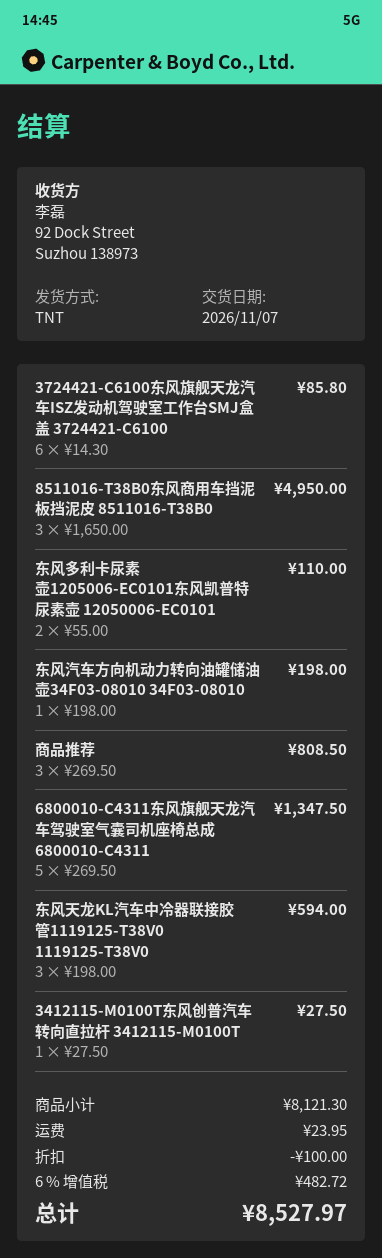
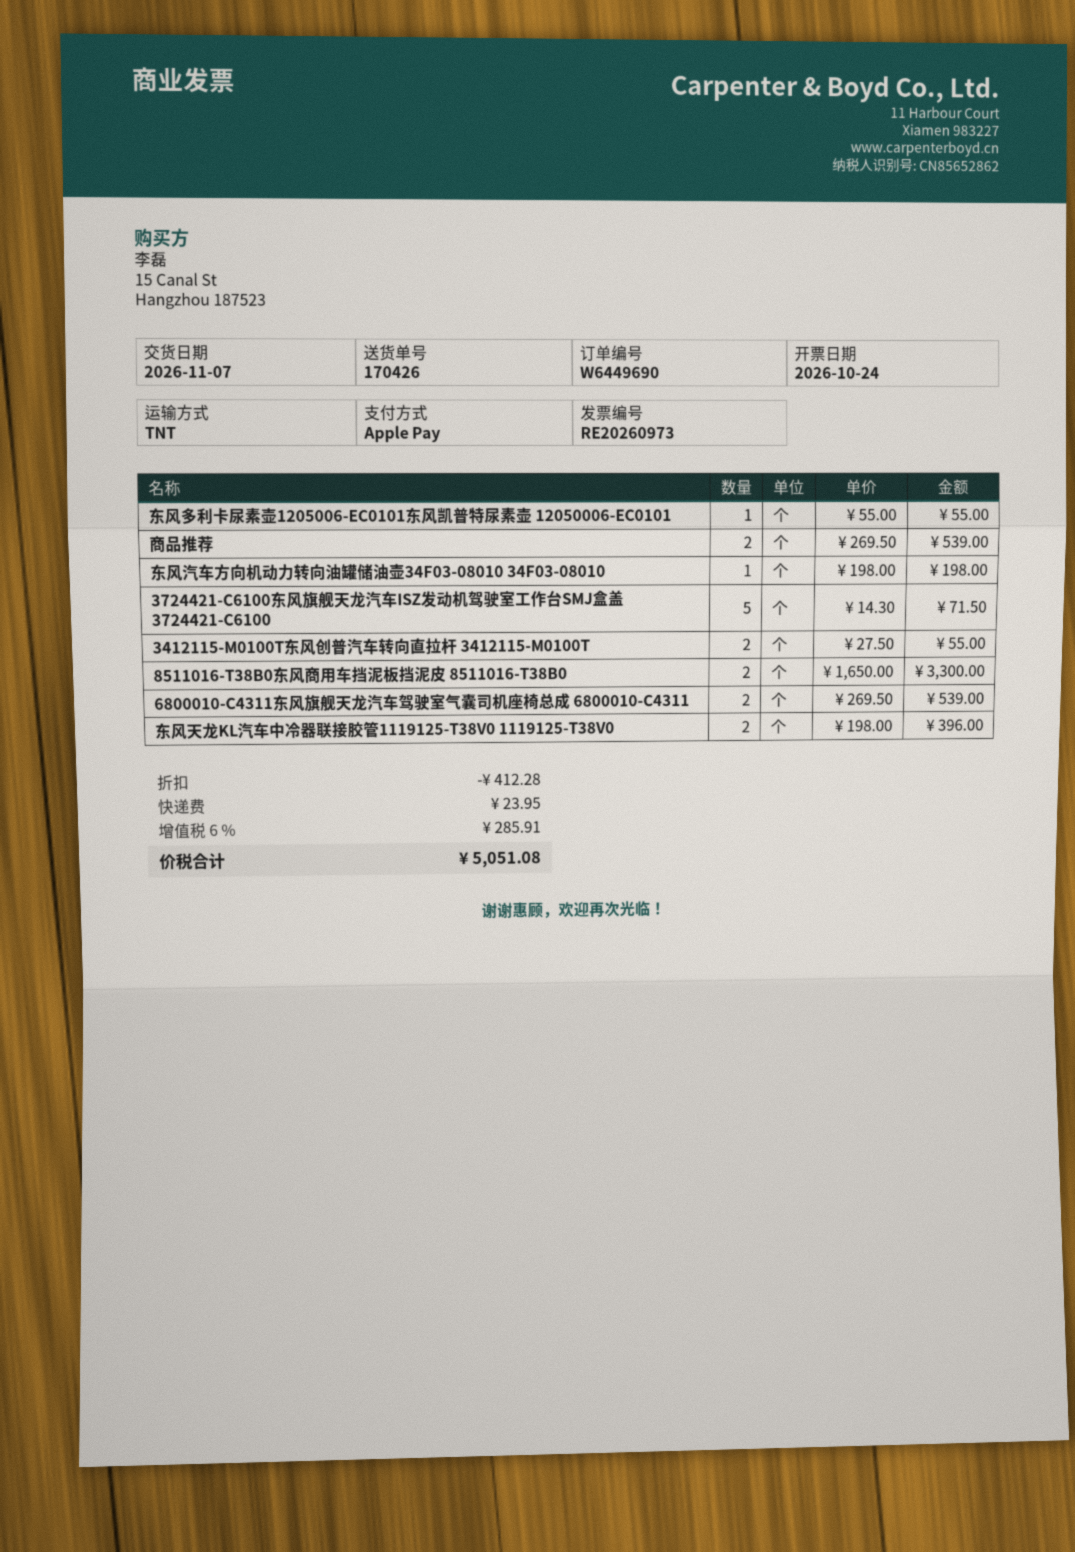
3724421-C6100东风旗舰天龙汽车ISZ发动机驾驶室工作台SMJ盒盖 3724421-C6100: 6 x 14.30 = 85.80 -> 5 x 14.30 = 71.50
8511016-T38B0东风商用车挡泥板挡泥皮 8511016-T38B0: 3 x 1650.00 = 4950.00 -> 2 x 1650.00 = 3300.00
东风多利卡尿素壶1205006-EC0101东风凯普特尿素壶 12050006-EC0101: 2 x 55.00 = 110.00 -> 1 x 55.00 = 55.00
商品推荐: 3 x 269.50 = 808.50 -> 2 x 269.50 = 539.00
6800010-C4311东风旗舰天龙汽车驾驶室气囊司机座椅总成 6800010-C4311: 5 x 269.50 = 1347.50 -> 2 x 269.50 = 539.00
东风天龙KL汽车中冷器联接胶管1119125-T38V0 1119125-T38V0: 3 x 198.00 = 594.00 -> 2 x 198.00 = 396.00
3412115-M0100T东风创普汽车转向直拉杆 3412115-M0100T: 1 x 27.50 = 27.50 -> 2 x 27.50 = 55.00
discount: 100.00 -> 412.28
tax: 6% = 482.72 -> 6% = 285.91
total: 8527.97 -> 5051.08

